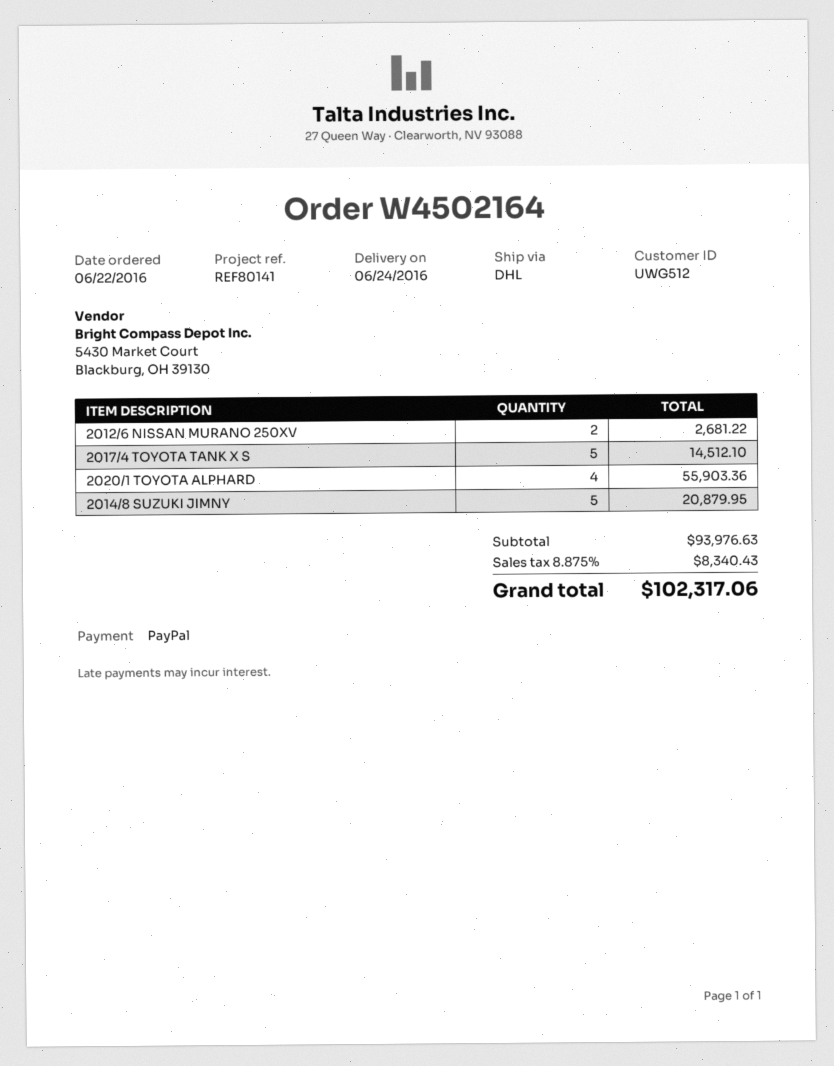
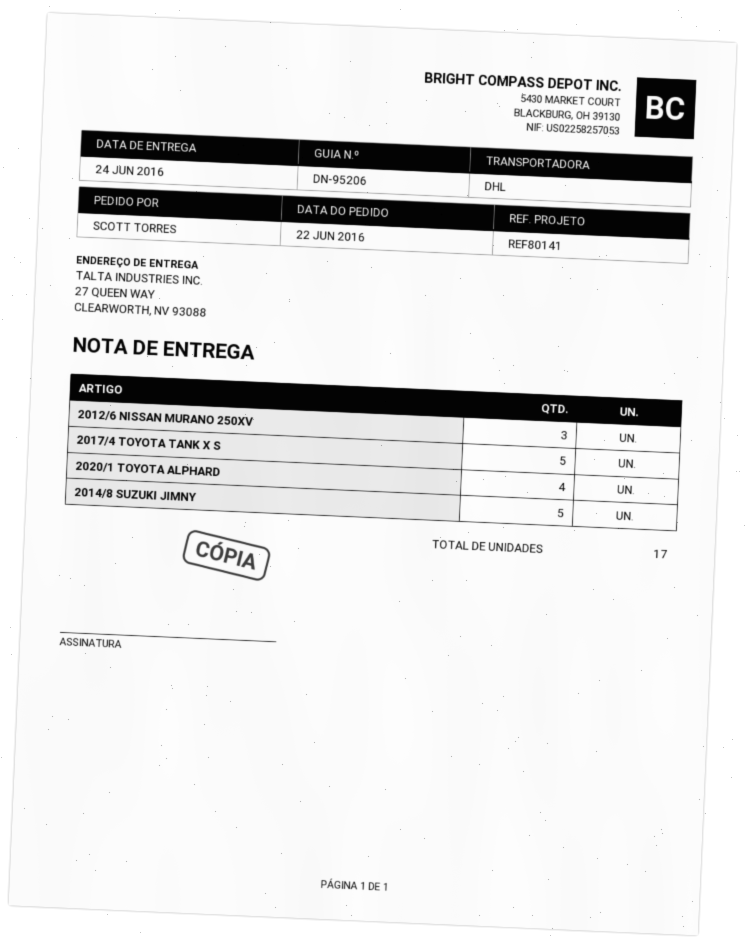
2012/6 NISSAN MURANO 250XV: 2 -> 3

